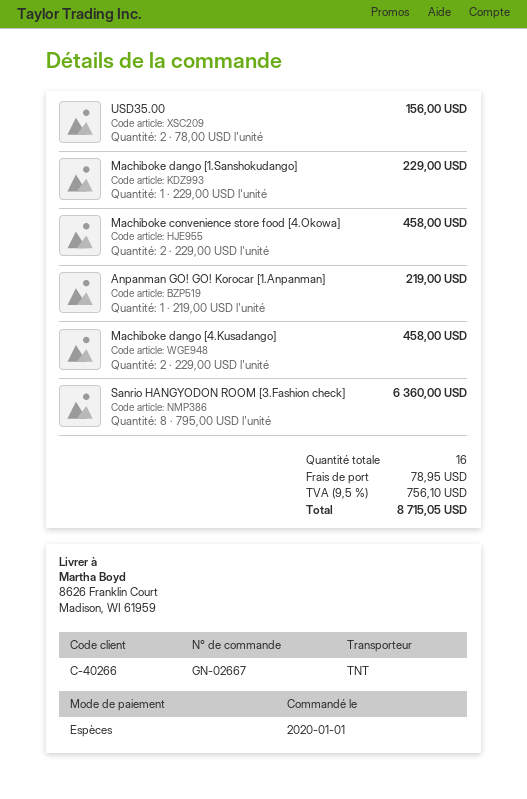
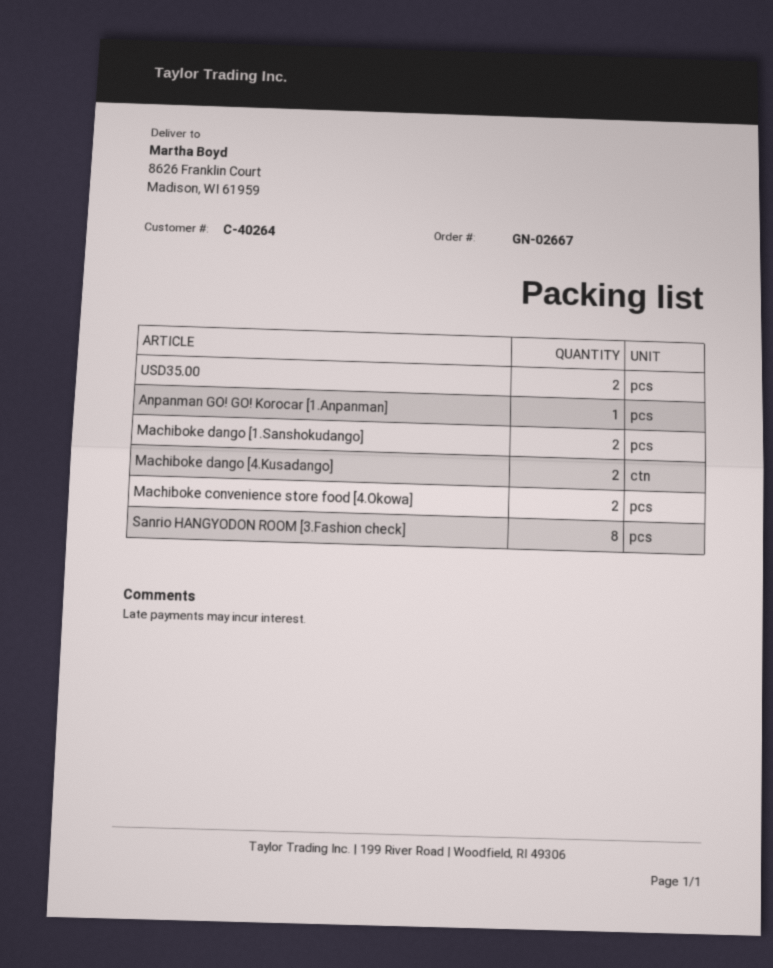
customer number: C-40266 -> C-40264
Machiboke dango [1.Sanshokudango]: 1 -> 2

